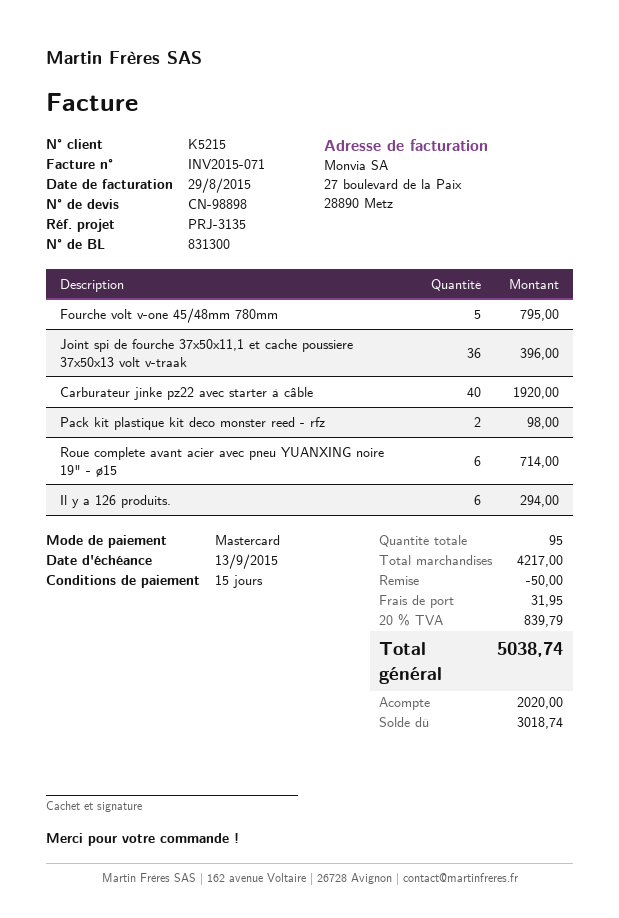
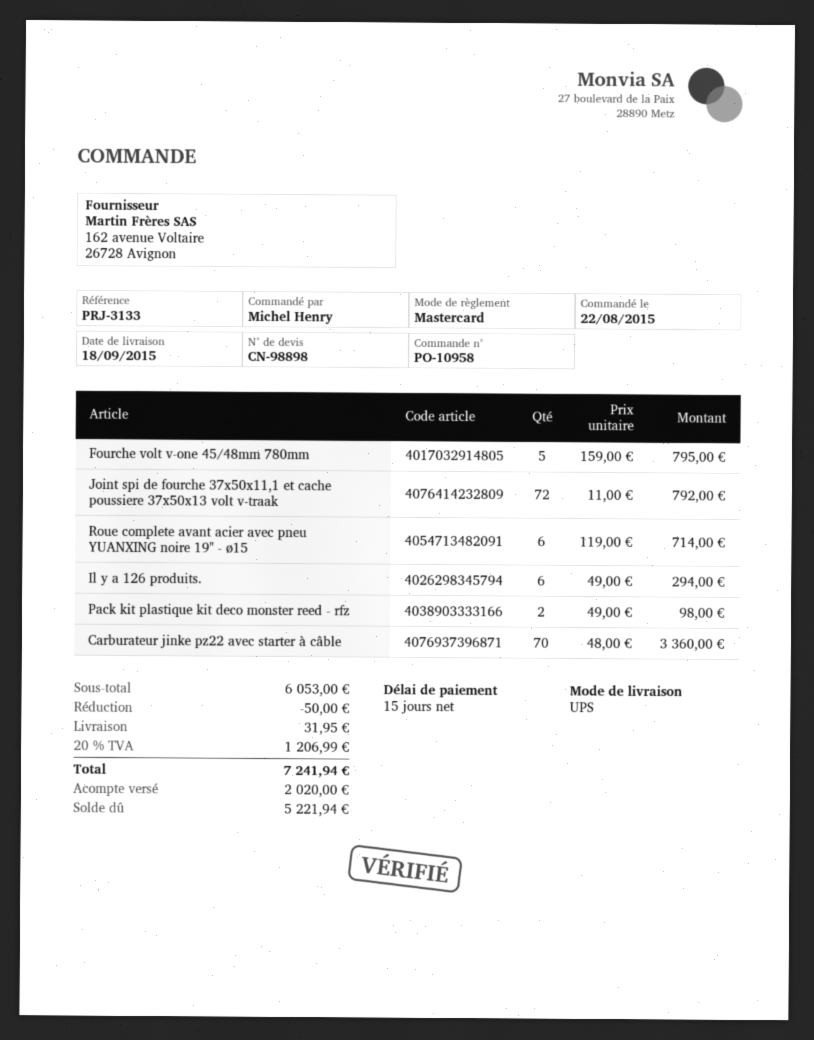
reference: PRJ-3135 -> PRJ-3133
Joint spi de fourche 37x50x11,1 et cache poussiere 37x50x13 volt v-traak: 36 for 396.00 -> 72 for 792.00
Carburateur jinke pz22 avec starter à câble: 40 for 1920.00 -> 70 for 3360.00
subtotal: 4217.00 -> 6053.00
tax: 20% = 839.79 -> 20% = 1206.99
total: 5038.74 -> 7241.94
balance: 3018.74 -> 5221.94

